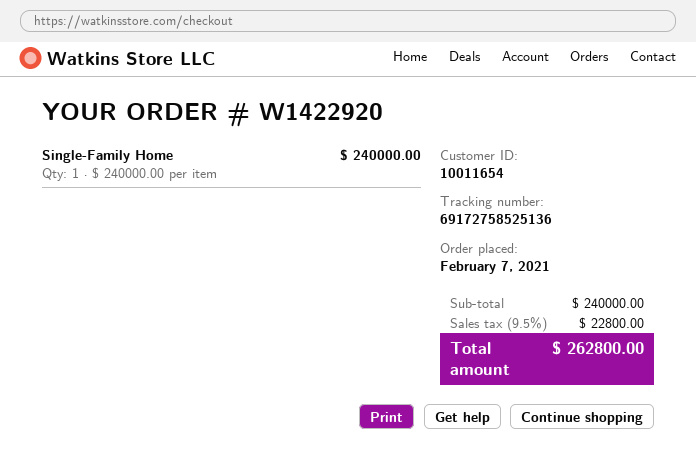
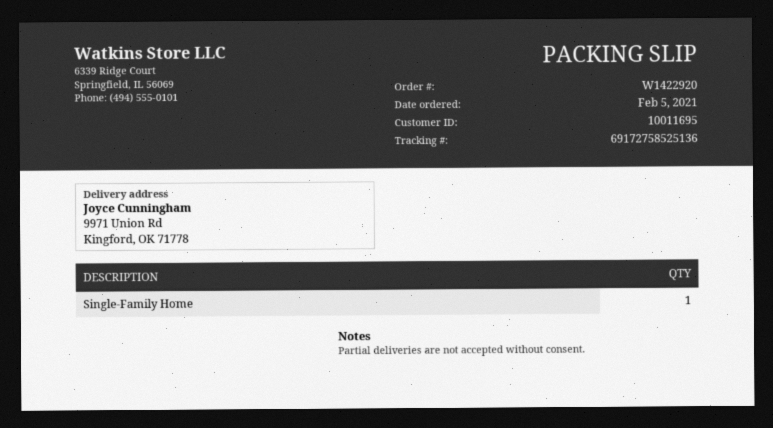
order date: 2021-02-07 -> 2021-02-05
customer number: 10011654 -> 10011695

